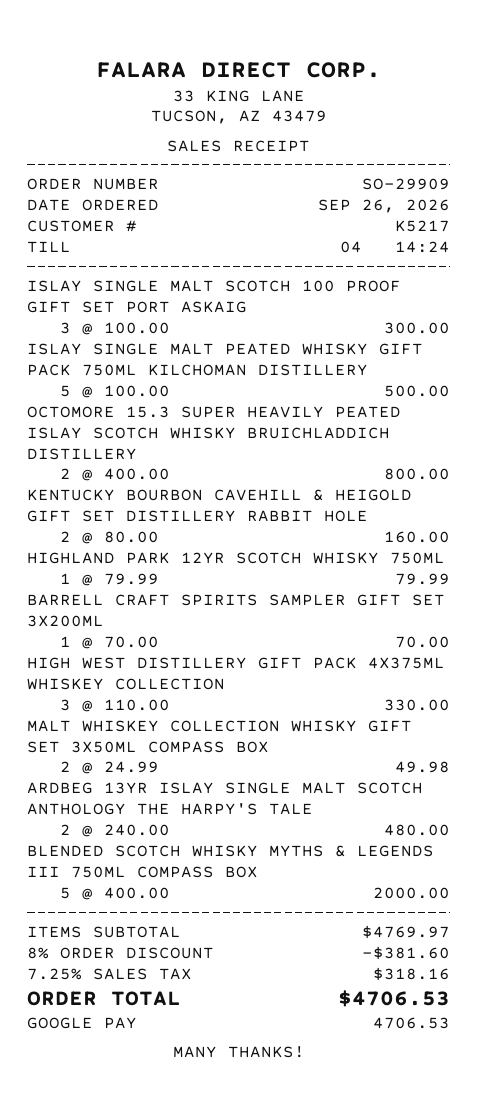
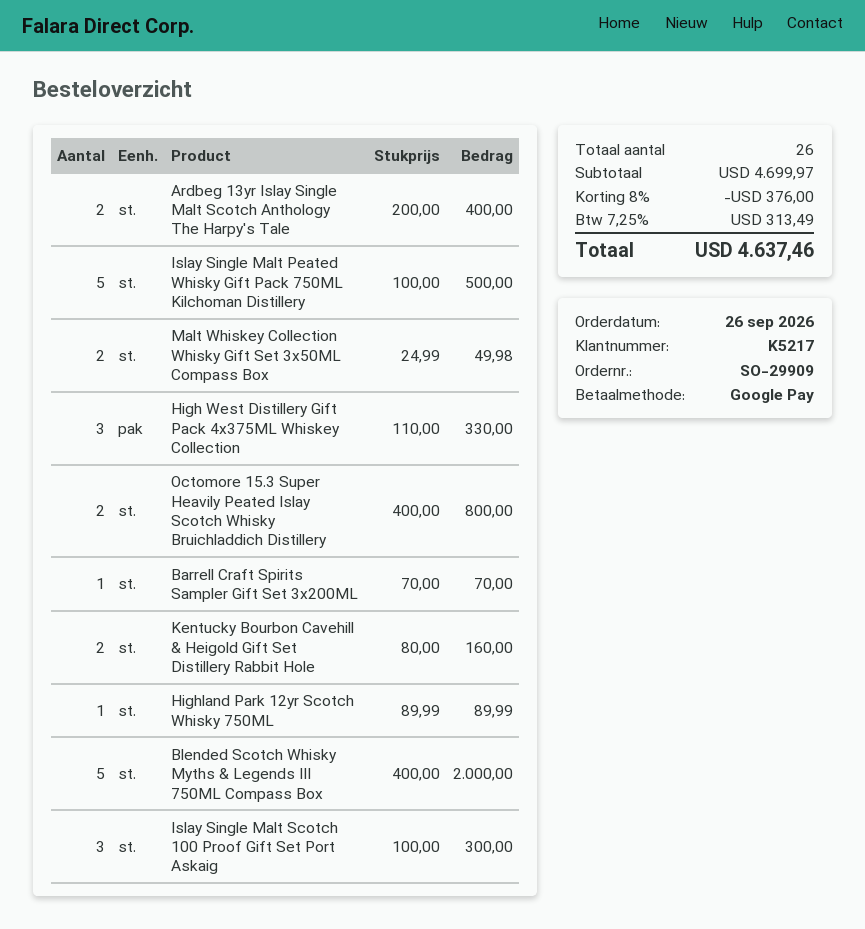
HIGHLAND PARK 12YR SCOTCH WHISKY 750ML: 1 x 79.99 = 79.99 -> 1 x 89.99 = 89.99
ARDBEG 13YR ISLAY SINGLE MALT SCOTCH ANTHOLOGY THE HARPY'S TALE: 2 x 240.00 = 480.00 -> 2 x 200.00 = 400.00
subtotal: 4769.97 -> 4699.97
discount: 8% = 381.60 -> 8% = 376.00
tax: 7.25% = 318.16 -> 7.25% = 313.49
total: 4706.53 -> 4637.46

